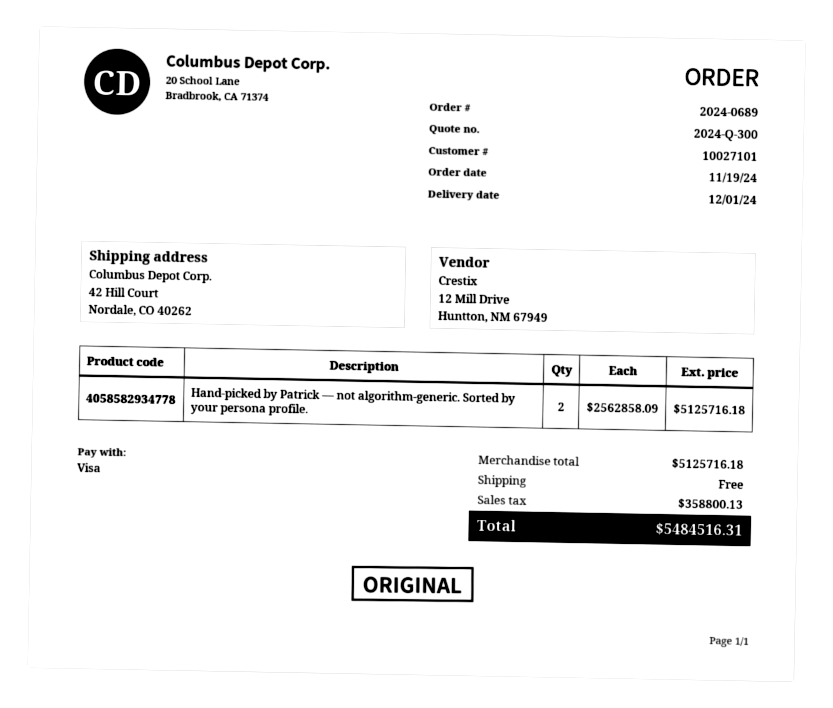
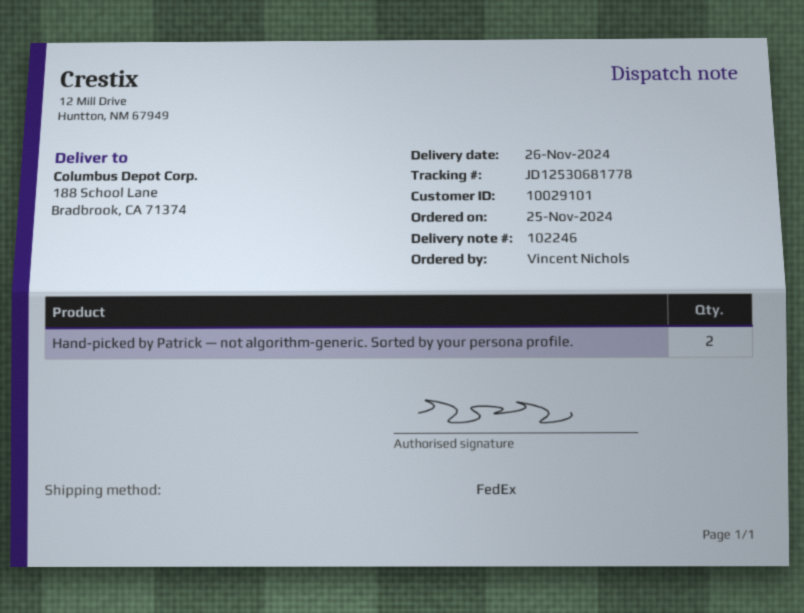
order date: 2024-11-19 -> 2024-11-25
delivery date: 2024-12-01 -> 2024-11-26
customer number: 10027101 -> 10029101
ship to: 42 Hill Court, Nordale, CO 40262 -> 188 School Lane, Bradbrook, CA 71374

